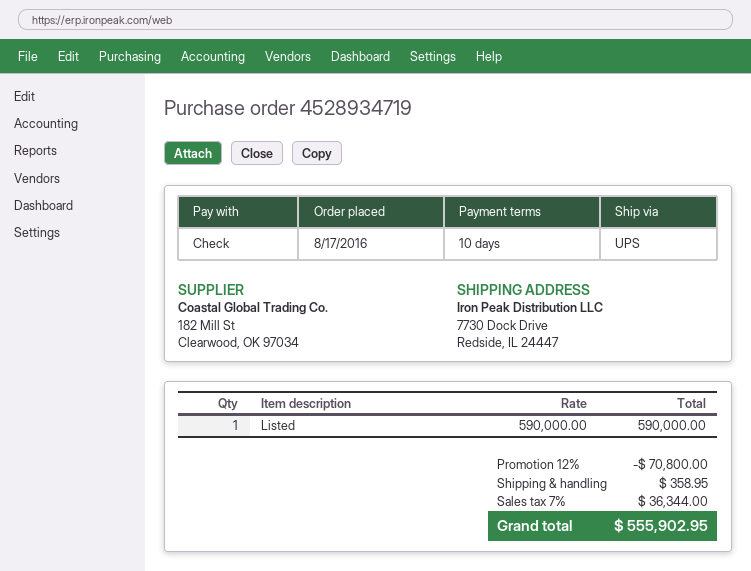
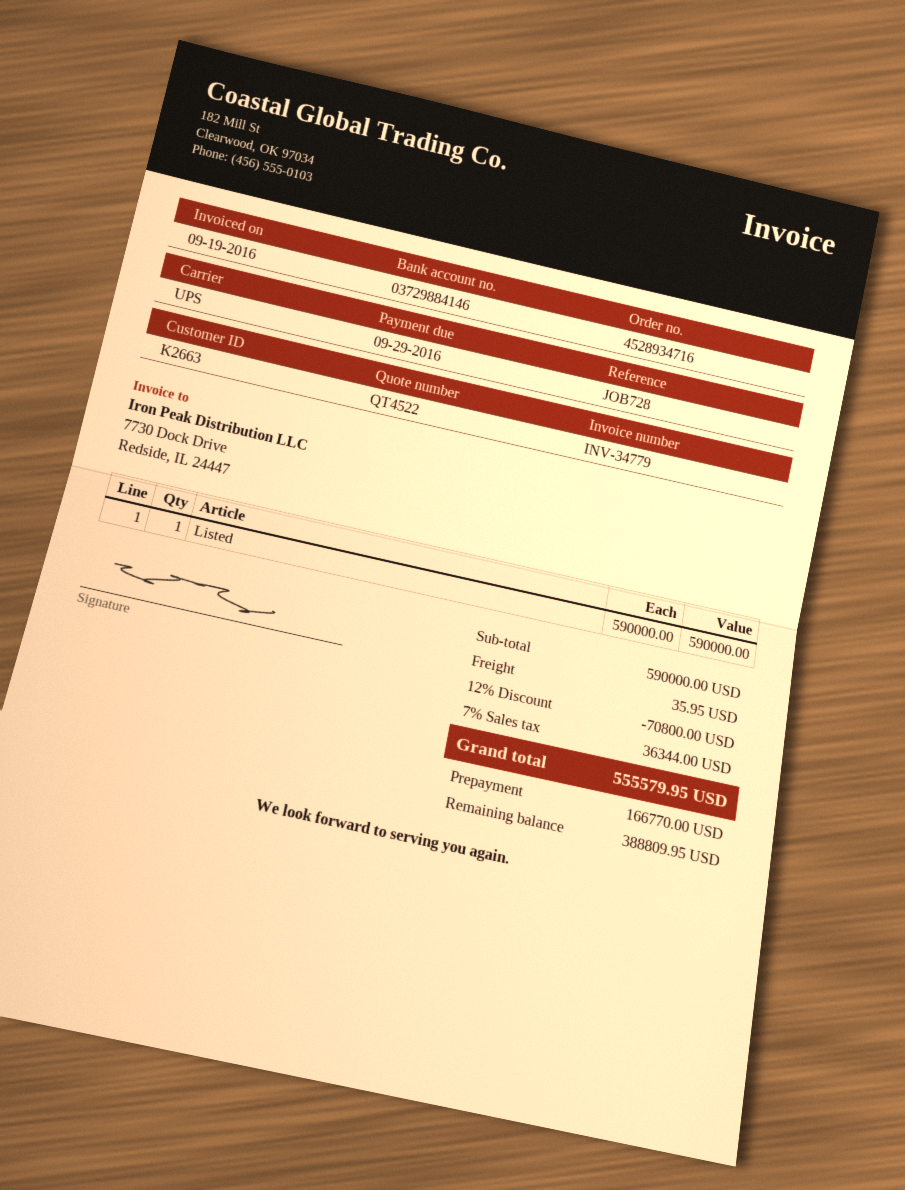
order number: 4528934719 -> 4528934716
shipping: 358.95 -> 35.95
total: 555902.95 -> 555579.95

